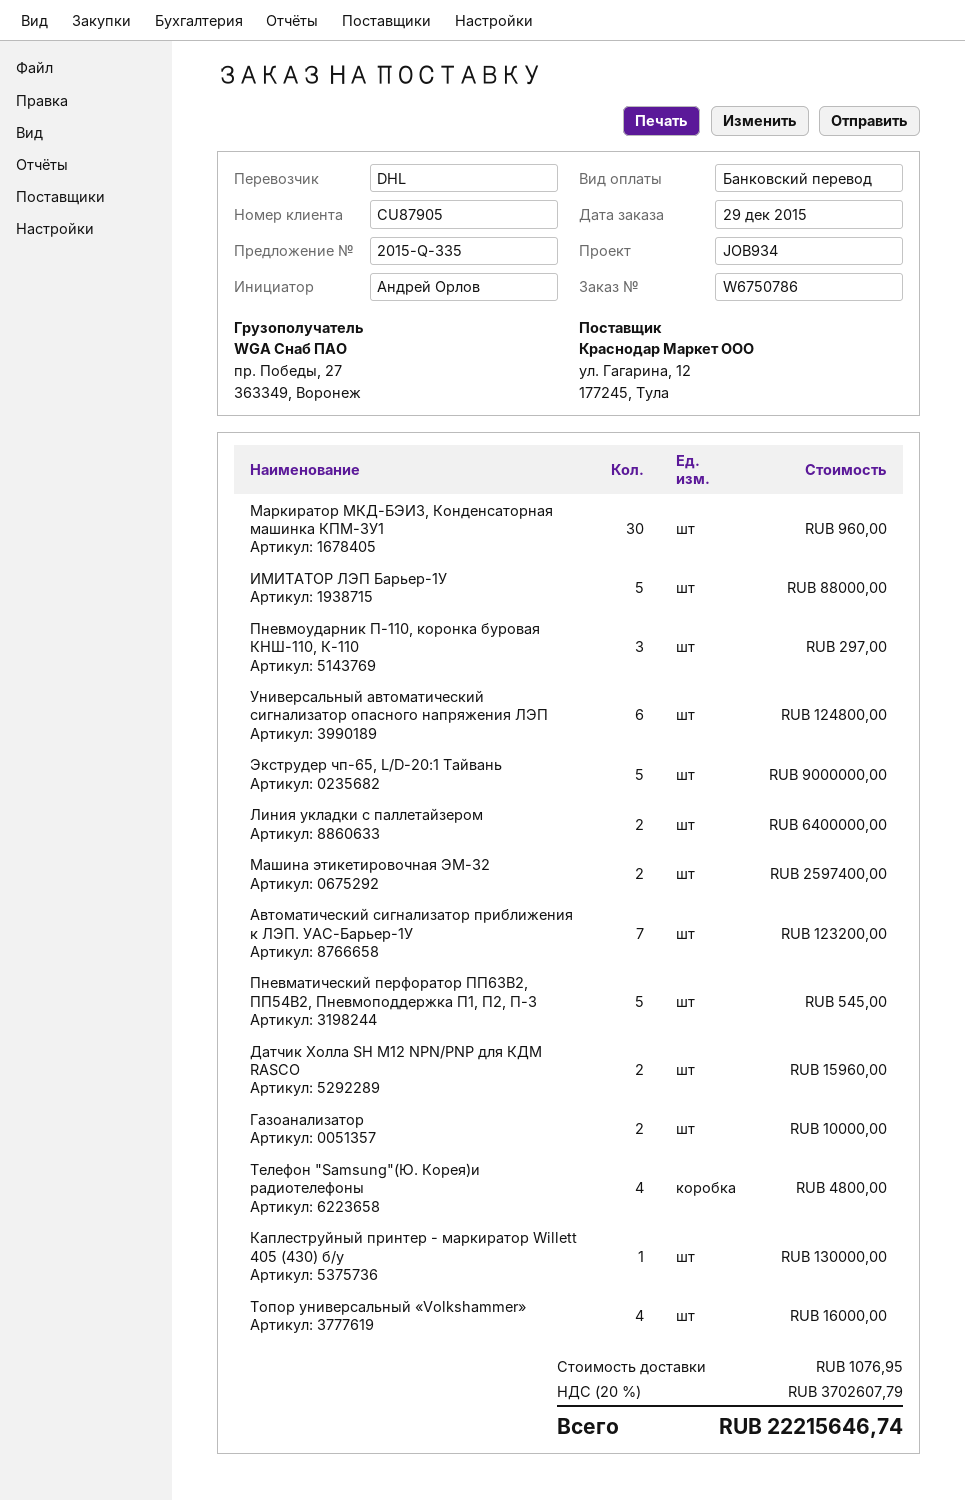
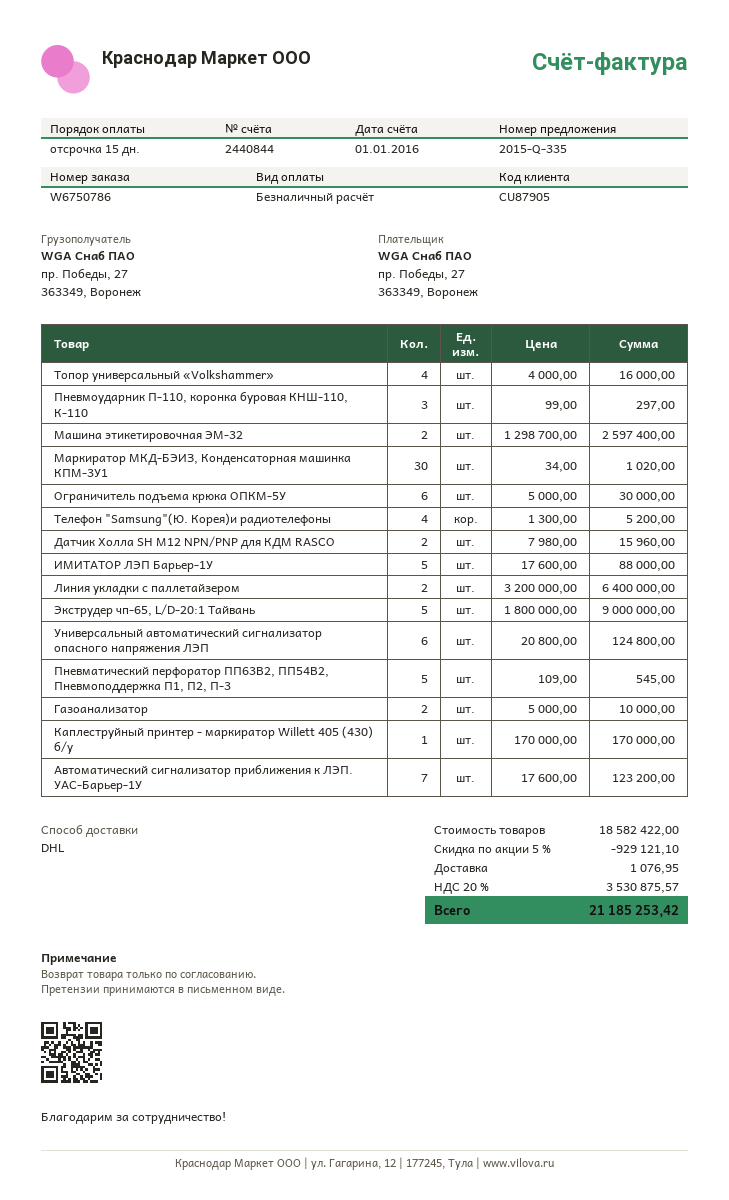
Маркиратор МКД-БЭИЗ, Конденсаторная машинка КПМ-3У1: 30 for 960.00 -> 30 for 1020.00
Телефон "Samsung"(Ю. Корея)и радиотелефоны: 4 for 4800.00 -> 4 for 5200.00
Каплеструйный принтер - маркиратор Willett 405 (430) б/у: 1 for 130000.00 -> 1 for 170000.00
Ограничитель подъема крюка ОПКМ-5У: none -> 6 for 30000.00
discount: none -> 5% = 929121.10
tax: 20% = 3702607.79 -> 20% = 3530875.57
total: 22215646.74 -> 21185253.42

